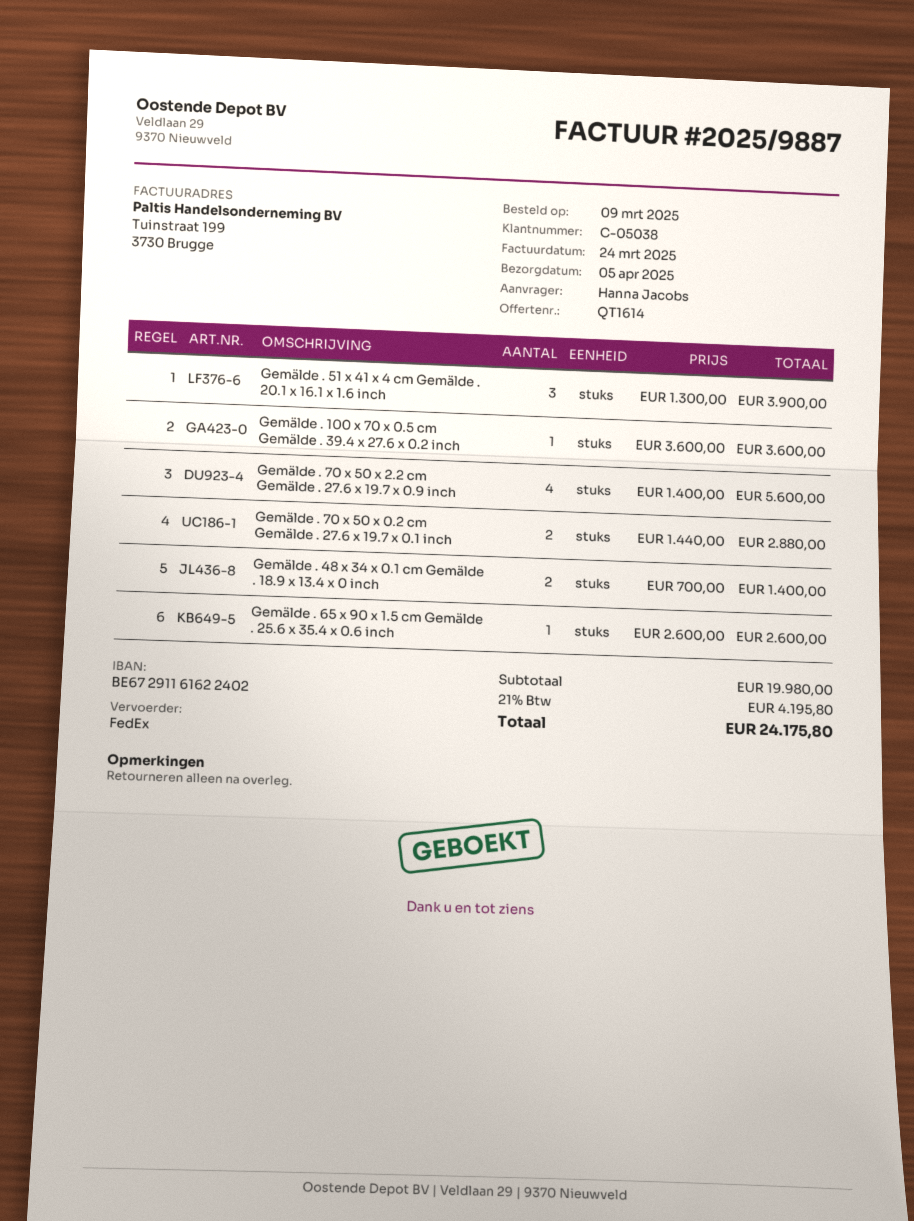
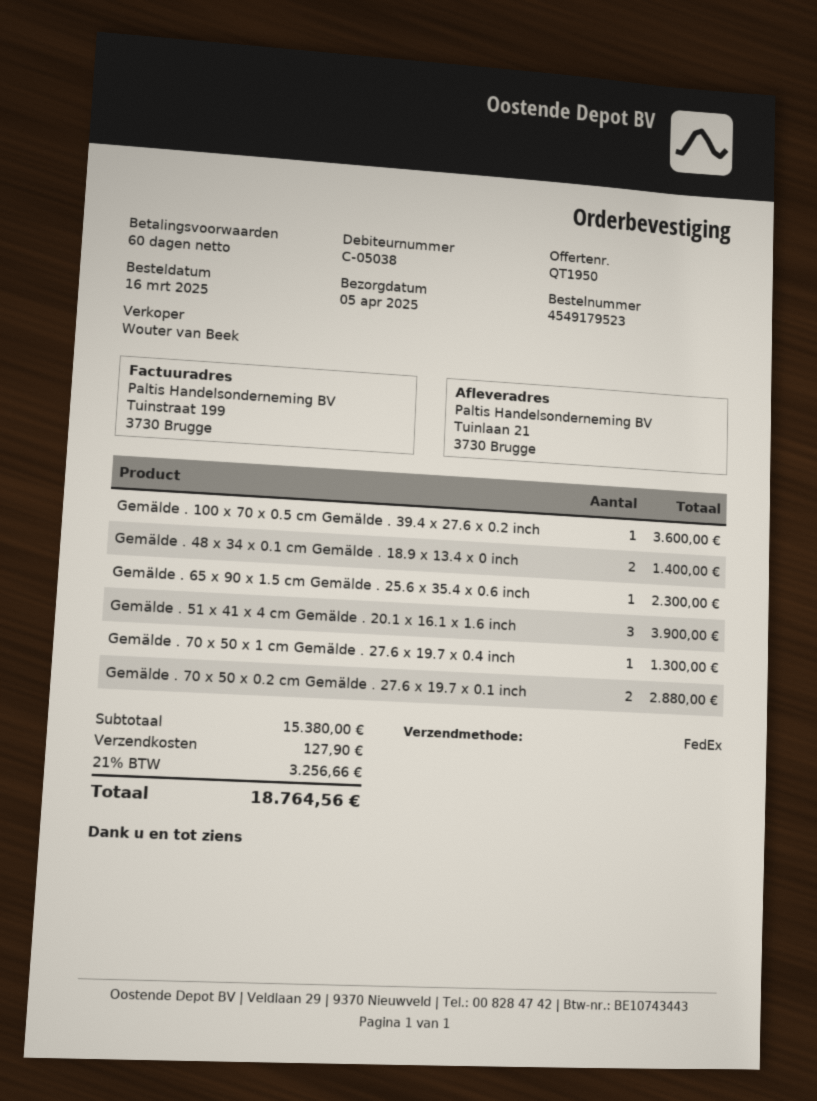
quote number: QT1614 -> QT1950
order date: 2025-03-09 -> 2025-03-16
Gemälde . 70 x 50 x 2.2 cm Gemälde . 27.6 x 19.7 x 0.9 inch: 4 for 5600.00 -> none
Gemälde . 65 x 90 x 1.5 cm Gemälde . 25.6 x 35.4 x 0.6 inch: 1 for 2600.00 -> 1 for 2300.00
Gemälde . 70 x 50 x 1 cm Gemälde . 27.6 x 19.7 x 0.4 inch: none -> 1 for 1300.00
subtotal: 19980.00 -> 15380.00
shipping: none -> 127.90
tax: 21% = 4195.80 -> 21% = 3256.66
total: 24175.80 -> 18764.56

